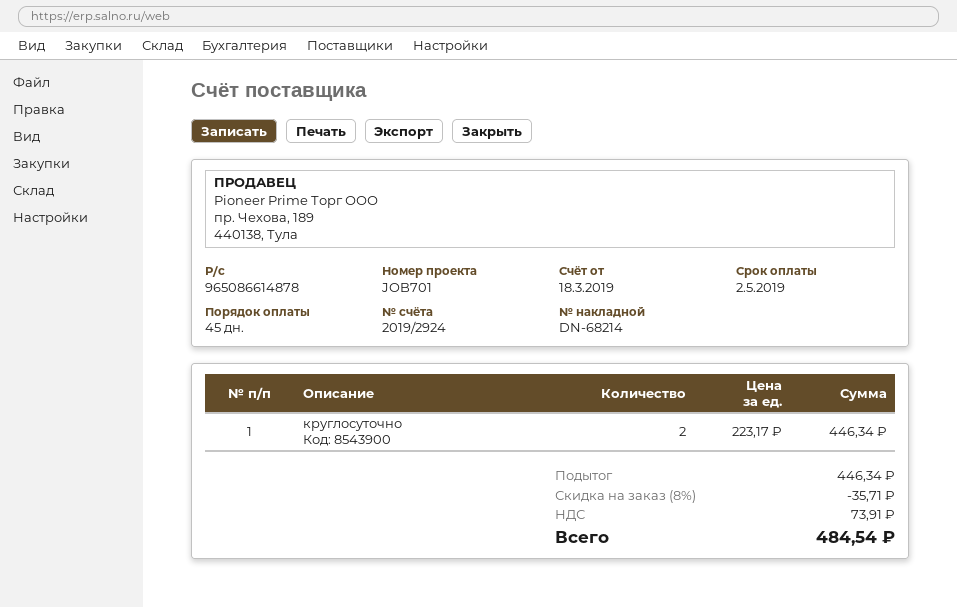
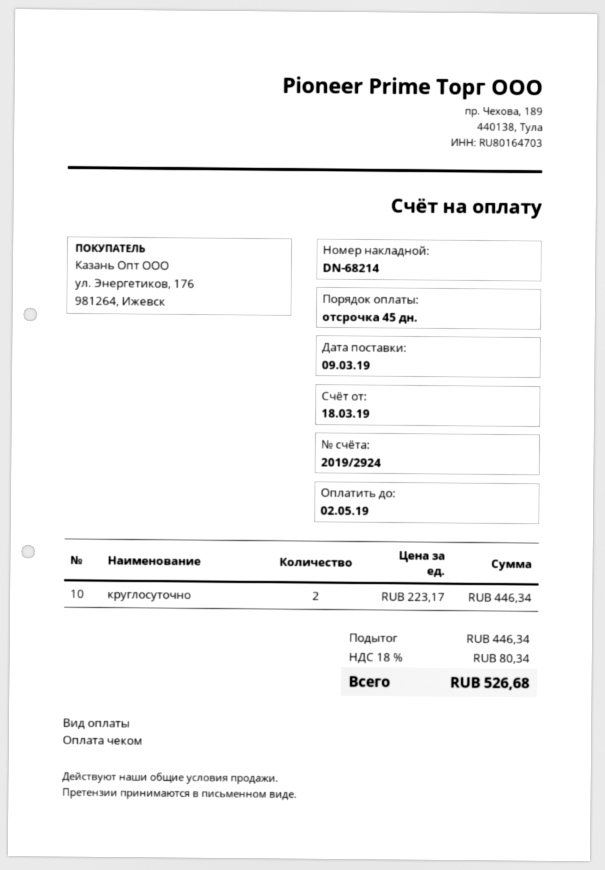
discount: 8% = 35.71 -> none
tax: 73.91 -> 80.34
total: 484.54 -> 526.68

